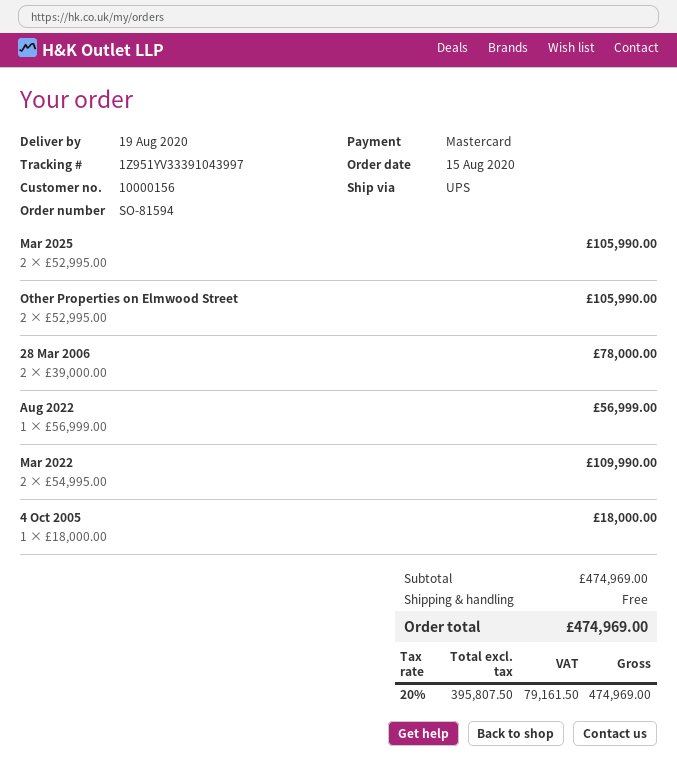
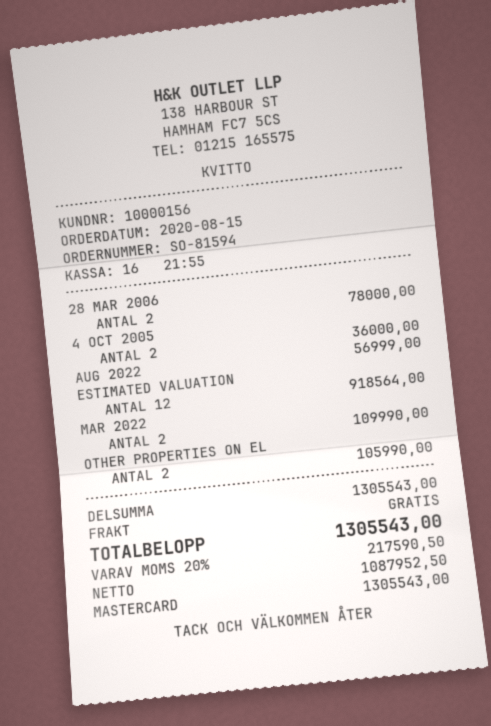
Mar 2025: 2 for 105990.00 -> none
4 Oct 2005: 1 for 18000.00 -> 2 for 36000.00
ESTIMATED VALUATION: none -> 12 for 918564.00
subtotal: 474969.00 -> 1305543.00
net: 395807.50 -> 1087952.50
tax: 20% = 79161.50 -> 20% = 217590.50
total: 474969.00 -> 1305543.00

